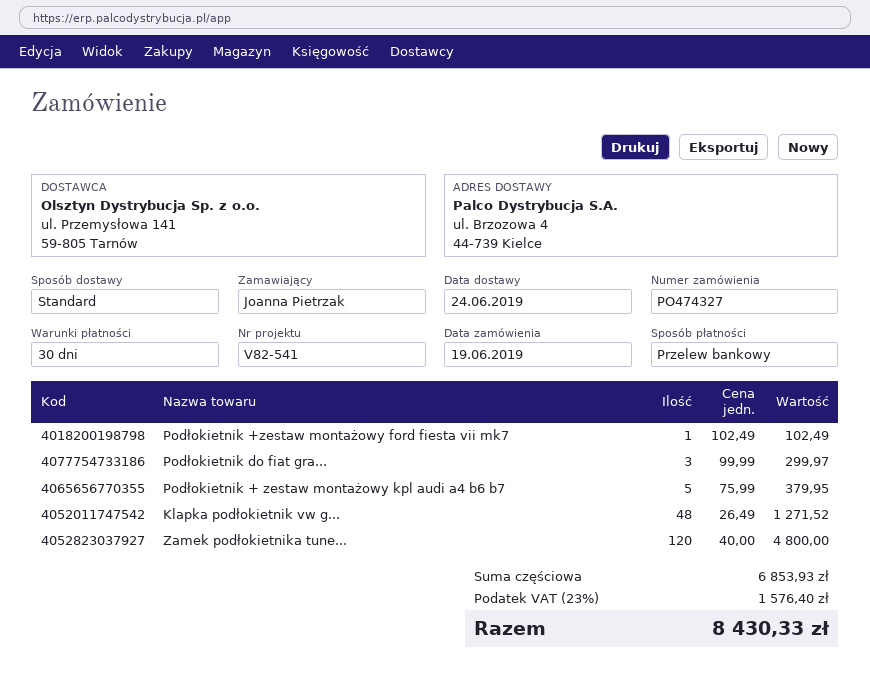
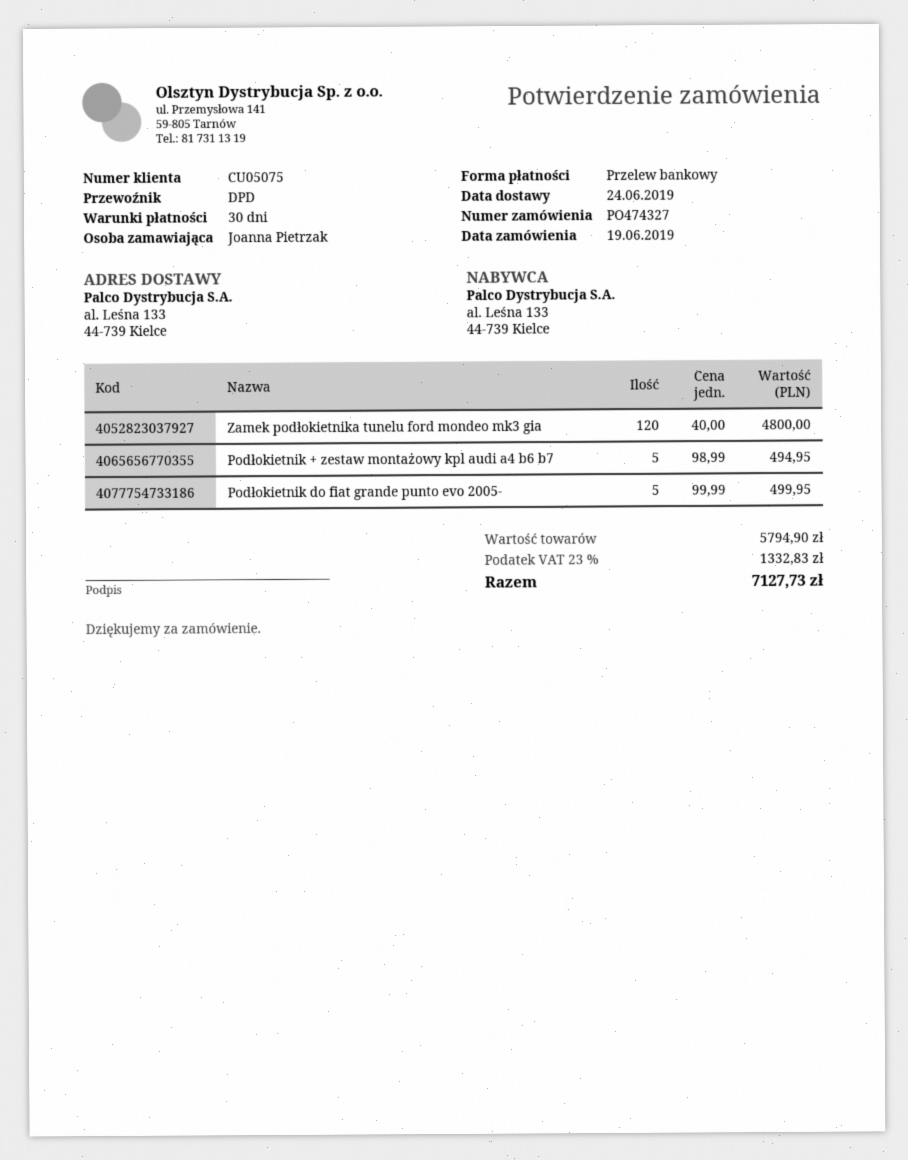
shipping method: standard -> DPD
ship to: ul. Brzozowa 4, 44-739 Kielce -> al. Leśna 133, 44-739 Kielce
Podłokietnik +zestaw montażowy ford fiesta vii mk7: 1 x 102.49 = 102.49 -> none
Podłokietnik do fiat gra...: 3 x 99.99 = 299.97 -> 5 x 99.99 = 499.95
Podłokietnik + zestaw montażowy kpl audi a4 b6 b7: 5 x 75.99 = 379.95 -> 5 x 98.99 = 494.95
Klapka podłokietnik vw g...: 48 x 26.49 = 1271.52 -> none
subtotal: 6853.93 -> 5794.90
tax: 23% = 1576.40 -> 23% = 1332.83
total: 8430.33 -> 7127.73

